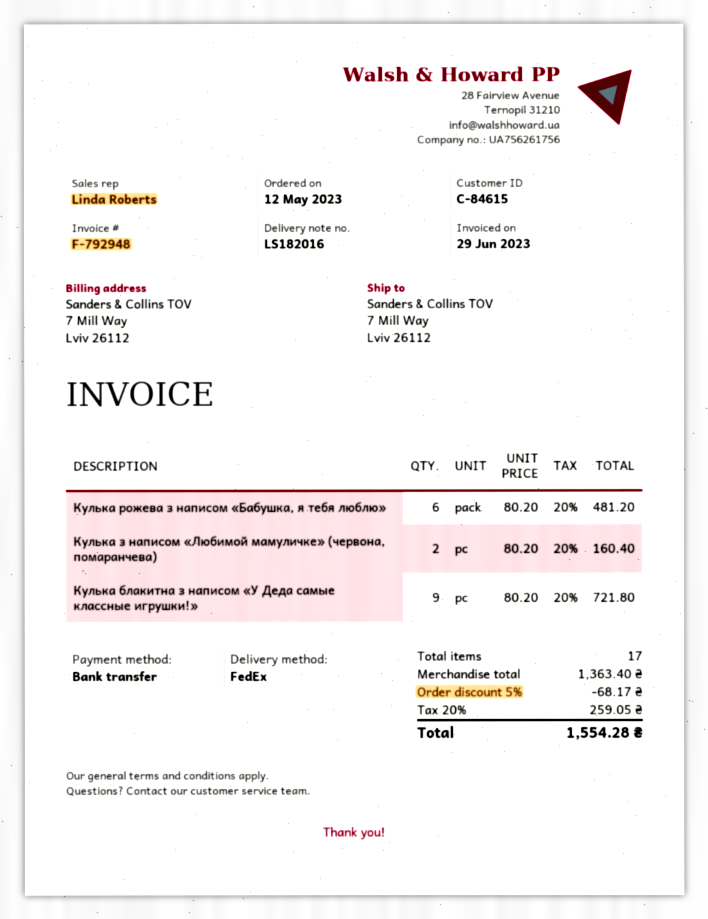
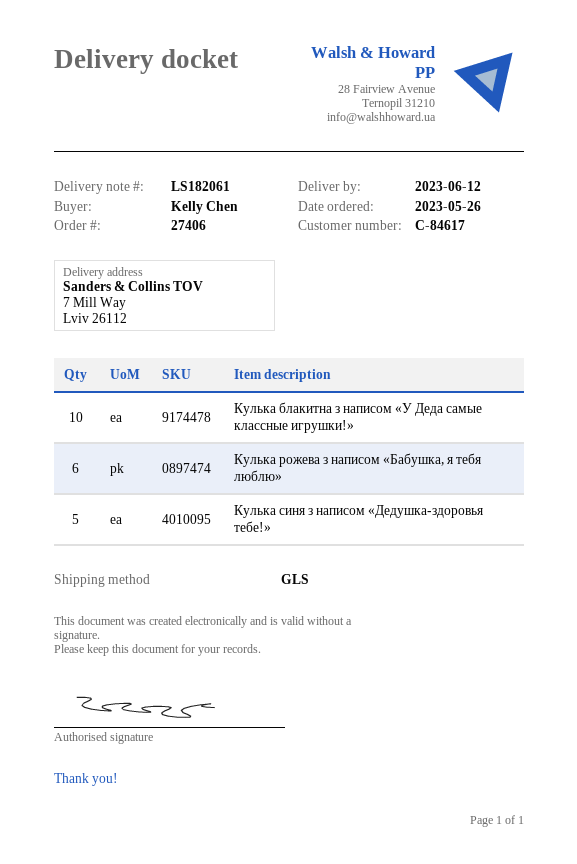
order date: 2023-05-12 -> 2023-05-26
delivery note number: LS182016 -> LS182061
customer number: C-84615 -> C-84617
shipping method: FedEx -> GLS
Кулька з написом «Любимой мамуличке» (червона, помаранчева): 2 -> none
Кулька блакитна з написом «У Деда самые классные игрушки!»: 9 -> 10
Кулька синя з написом «Дедушка-здоровья тебе!»: none -> 5

